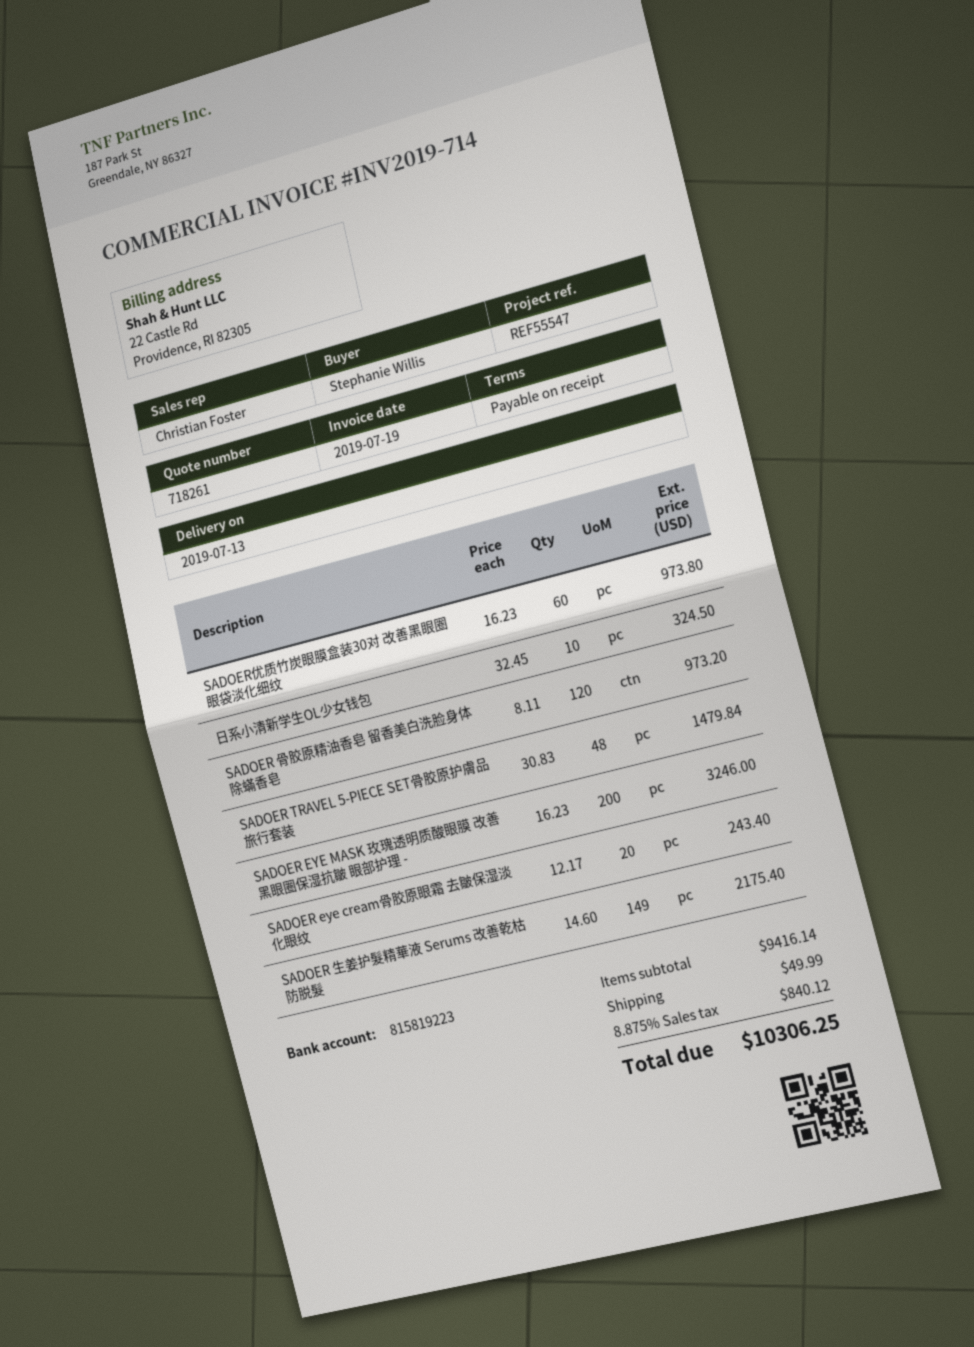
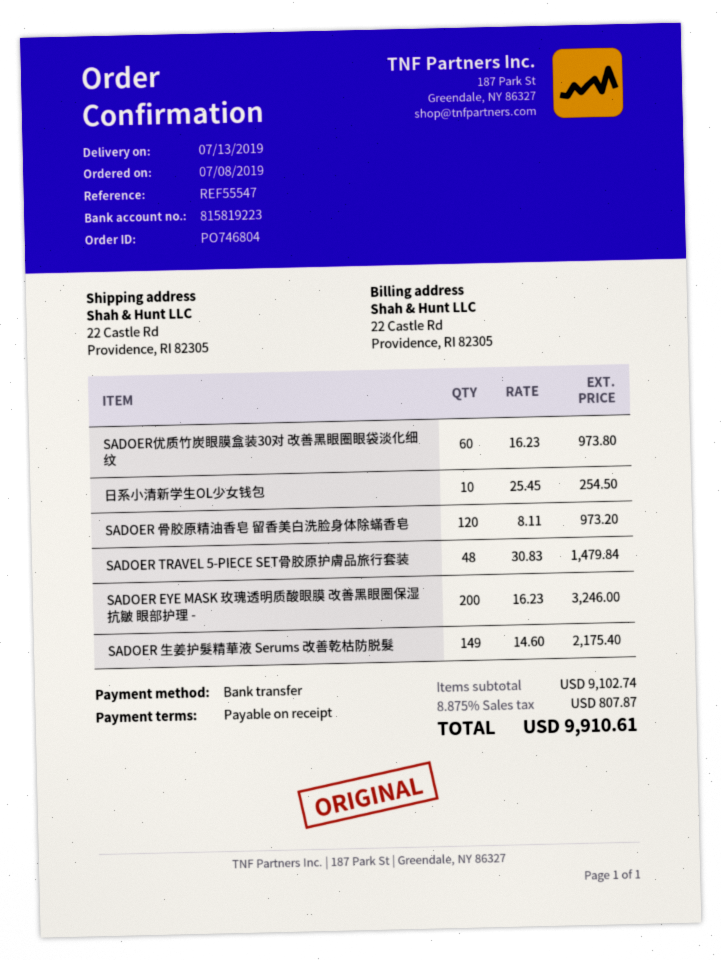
日系小清新学生OL少女钱包: 10 x 32.45 = 324.50 -> 10 x 25.45 = 254.50
SADOER eye cream骨胶原眼霜 去皺保湿淡化眼纹: 20 x 12.17 = 243.40 -> none
subtotal: 9416.14 -> 9102.74
shipping: 49.99 -> none
tax: 8.875% = 840.12 -> 8.875% = 807.87
total: 10306.25 -> 9910.61

